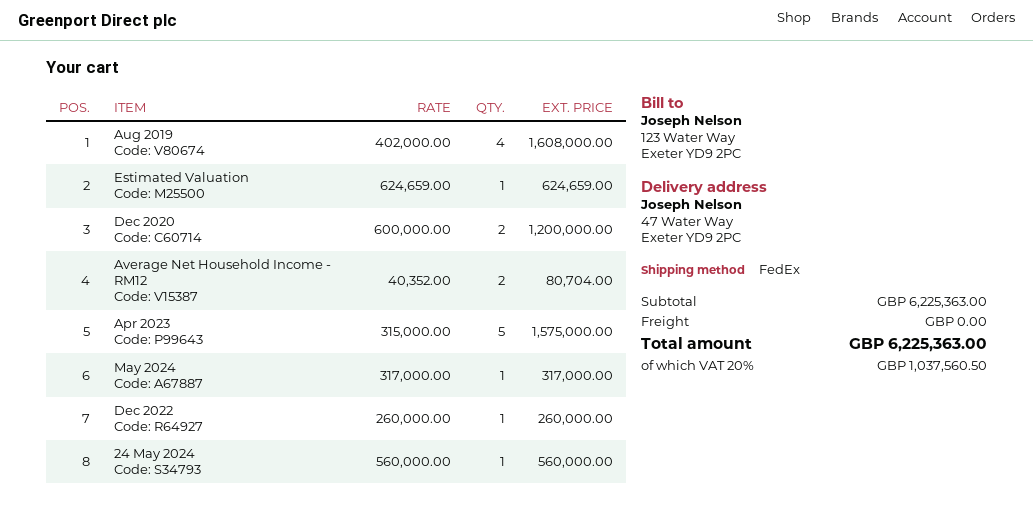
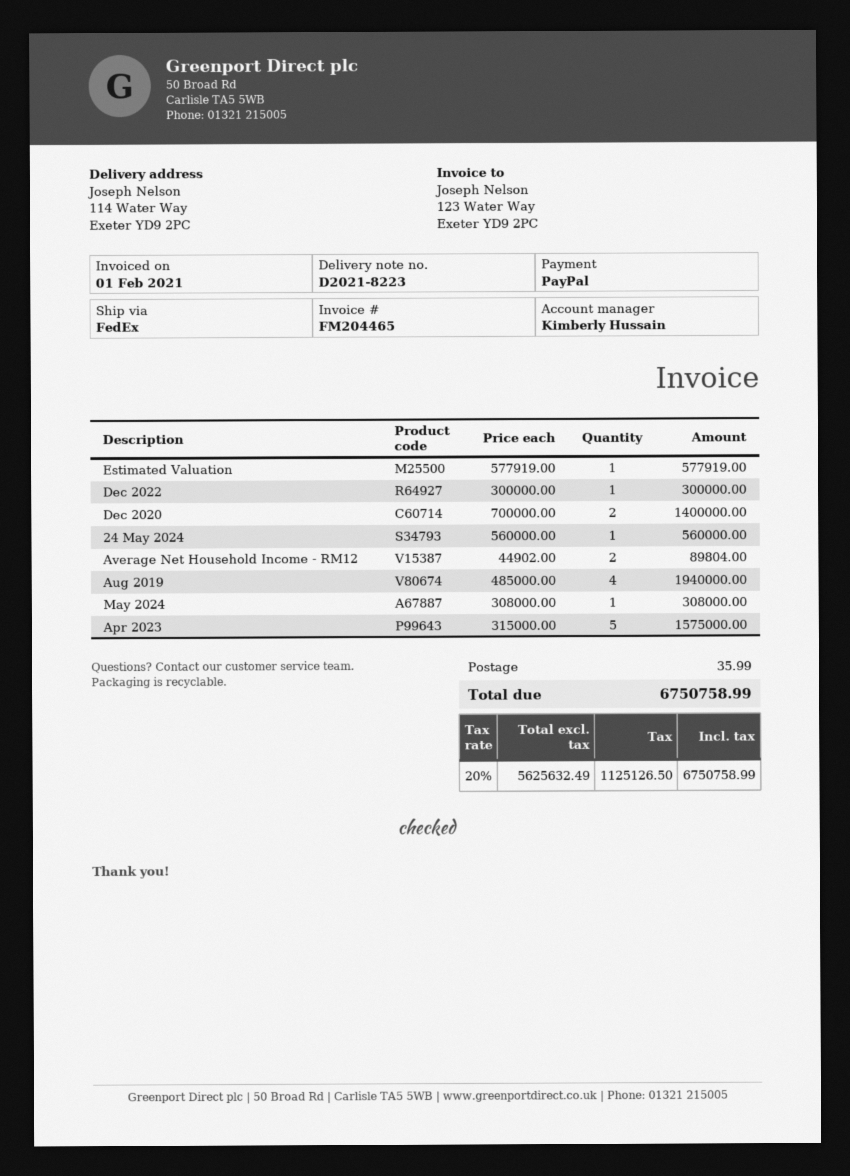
ship to: 47 Water Way, Exeter YD9 2PC -> 114 Water Way, Exeter YD9 2PC
Aug 2019: 4 x 402000.00 = 1608000.00 -> 4 x 485000.00 = 1940000.00
Estimated Valuation: 1 x 624659.00 = 624659.00 -> 1 x 577919.00 = 577919.00
Dec 2020: 2 x 600000.00 = 1200000.00 -> 2 x 700000.00 = 1400000.00
Average Net Household Income - RM12: 2 x 40352.00 = 80704.00 -> 2 x 44902.00 = 89804.00
May 2024: 1 x 317000.00 = 317000.00 -> 1 x 308000.00 = 308000.00
Dec 2022: 1 x 260000.00 = 260000.00 -> 1 x 300000.00 = 300000.00
shipping: 0.00 -> 35.99
tax: 20% = 1037560.50 -> 20% = 1125126.50
total: 6225363.00 -> 6750758.99

